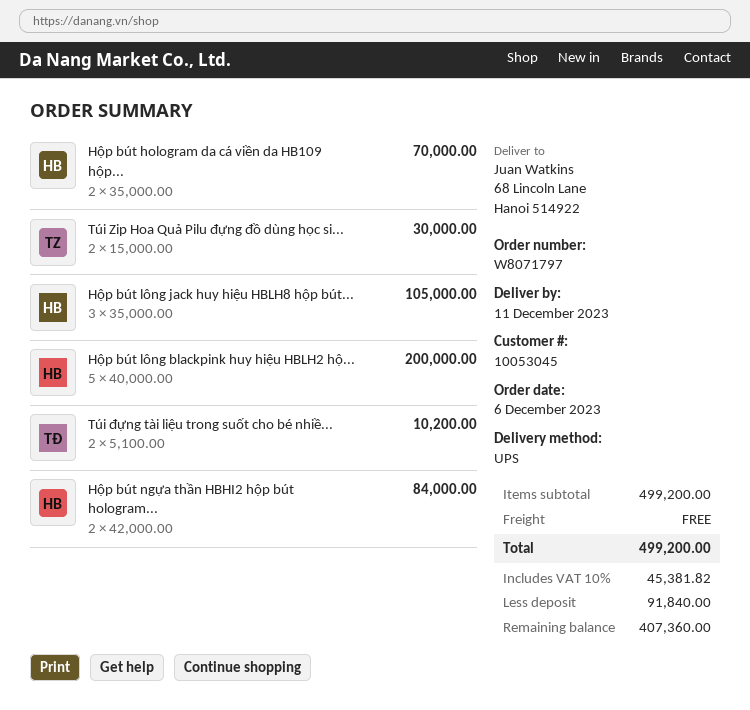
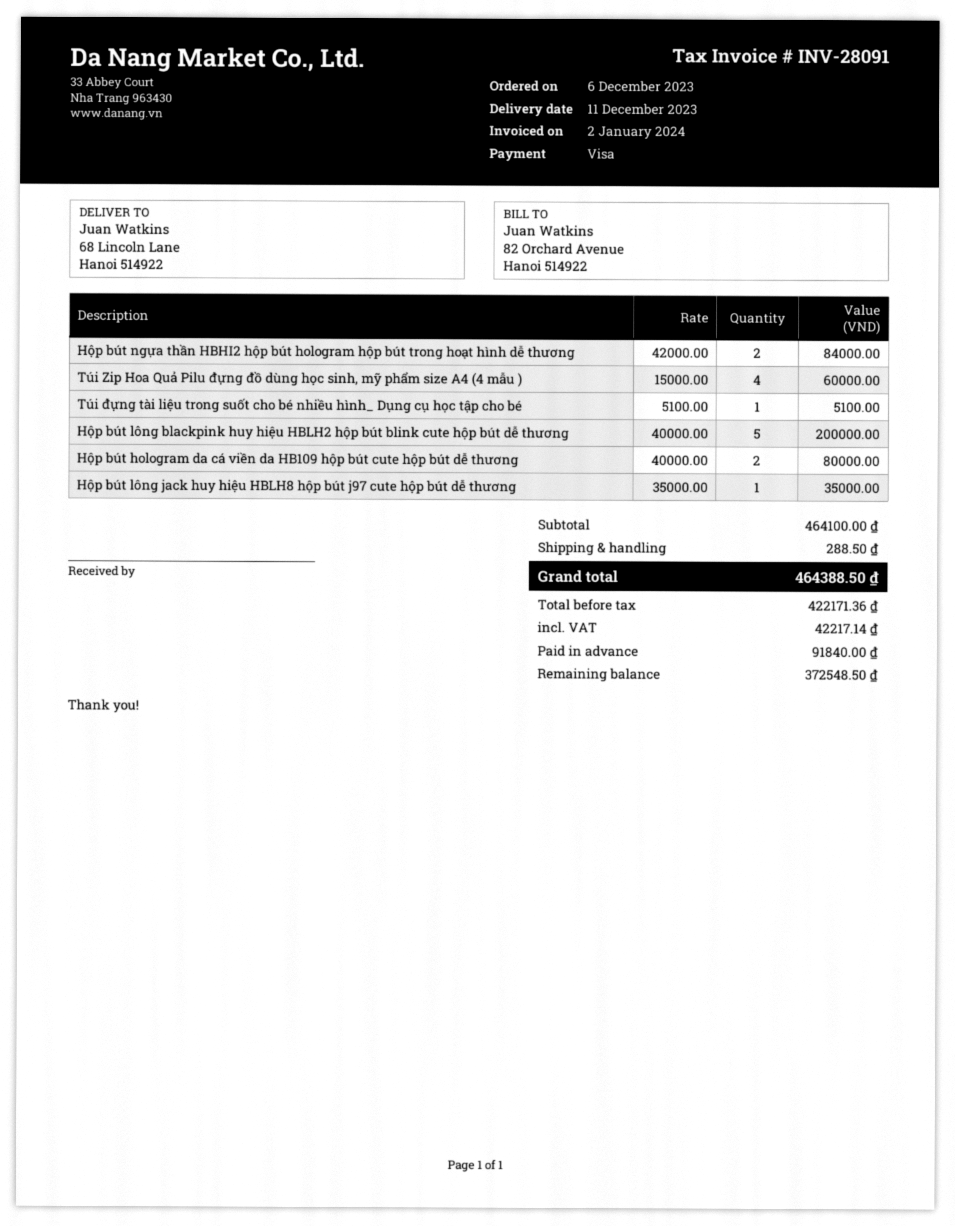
Hộp bút hologram da cá viền da HB109 hộp...: 2 x 35000.00 = 70000.00 -> 2 x 40000.00 = 80000.00
Túi Zip Hoa Quả Pilu đựng đồ dùng học si...: 2 x 15000.00 = 30000.00 -> 4 x 15000.00 = 60000.00
Hộp bút lông jack huy hiệu HBLH8 hộp bút...: 3 x 35000.00 = 105000.00 -> 1 x 35000.00 = 35000.00
Túi đựng tài liệu trong suốt cho bé nhiề...: 2 x 5100.00 = 10200.00 -> 1 x 5100.00 = 5100.00
subtotal: 499200.00 -> 464100.00
shipping: 0.00 -> 288.50
tax: 45381.82 -> 42217.14
total: 499200.00 -> 464388.50
balance: 407360.00 -> 372548.50

